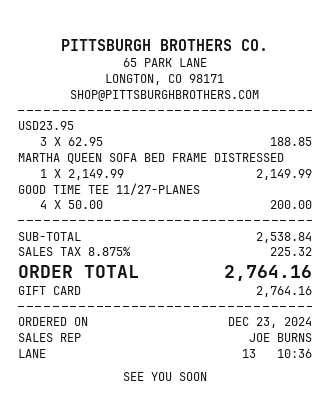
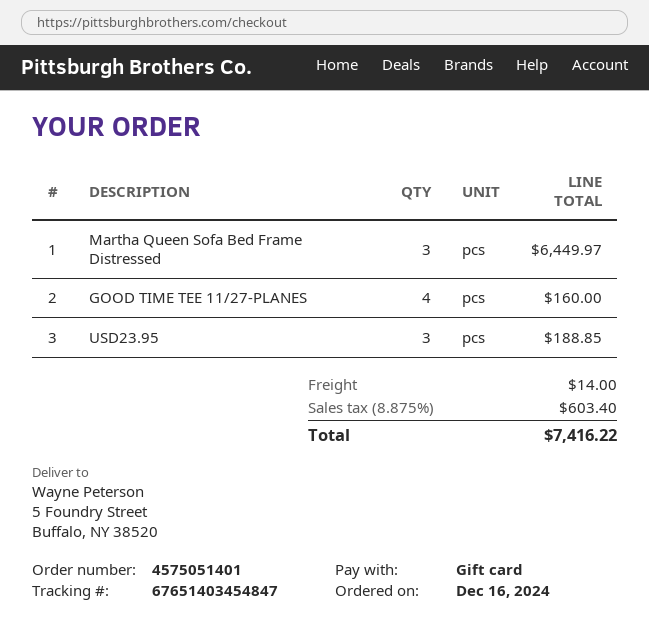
order date: 2024-12-23 -> 2024-12-16
MARTHA QUEEN SOFA BED FRAME DISTRESSED: 1 for 2149.99 -> 3 for 6449.97
GOOD TIME TEE 11/27-PLANES: 4 for 200.00 -> 4 for 160.00
shipping: none -> 14.00
tax: 8.875% = 225.32 -> 8.875% = 603.40
total: 2764.16 -> 7416.22

